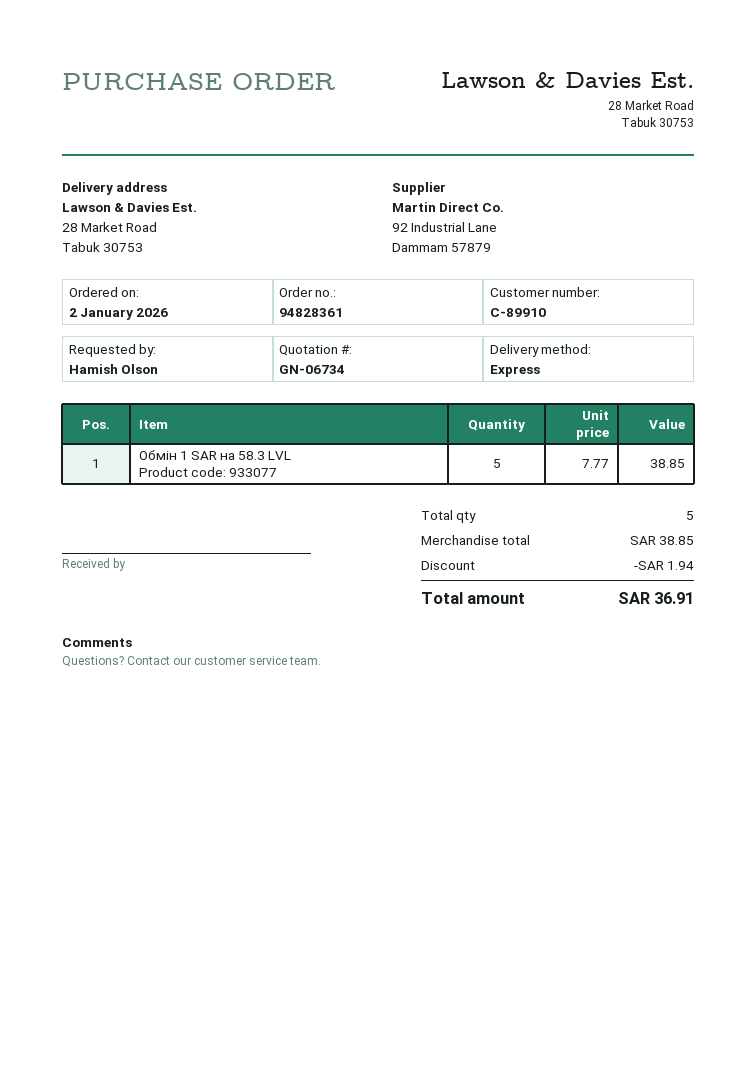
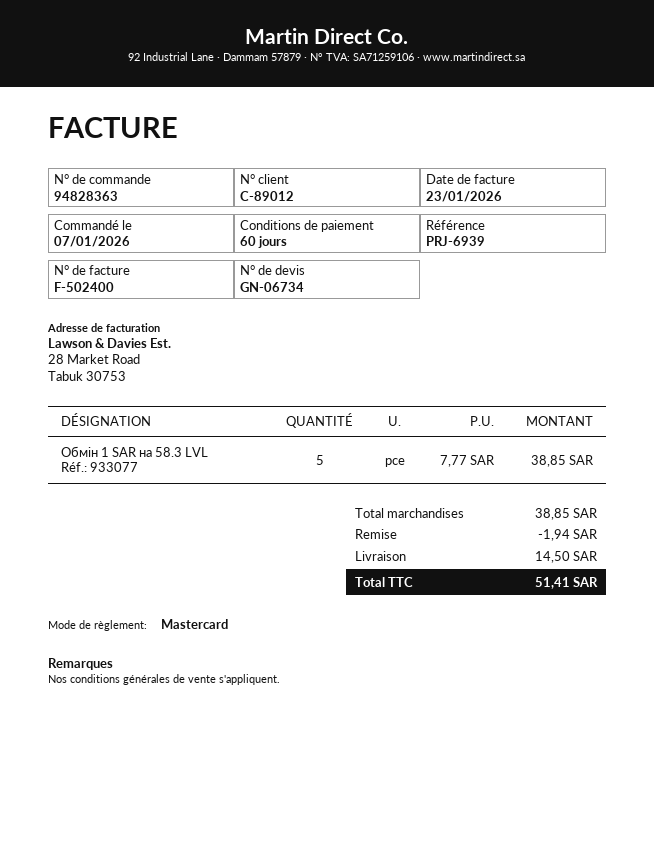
order number: 94828361 -> 94828363
order date: 2026-01-02 -> 2026-01-07
customer number: C-89910 -> C-89012
shipping: none -> 14.50
total: 36.91 -> 51.41

